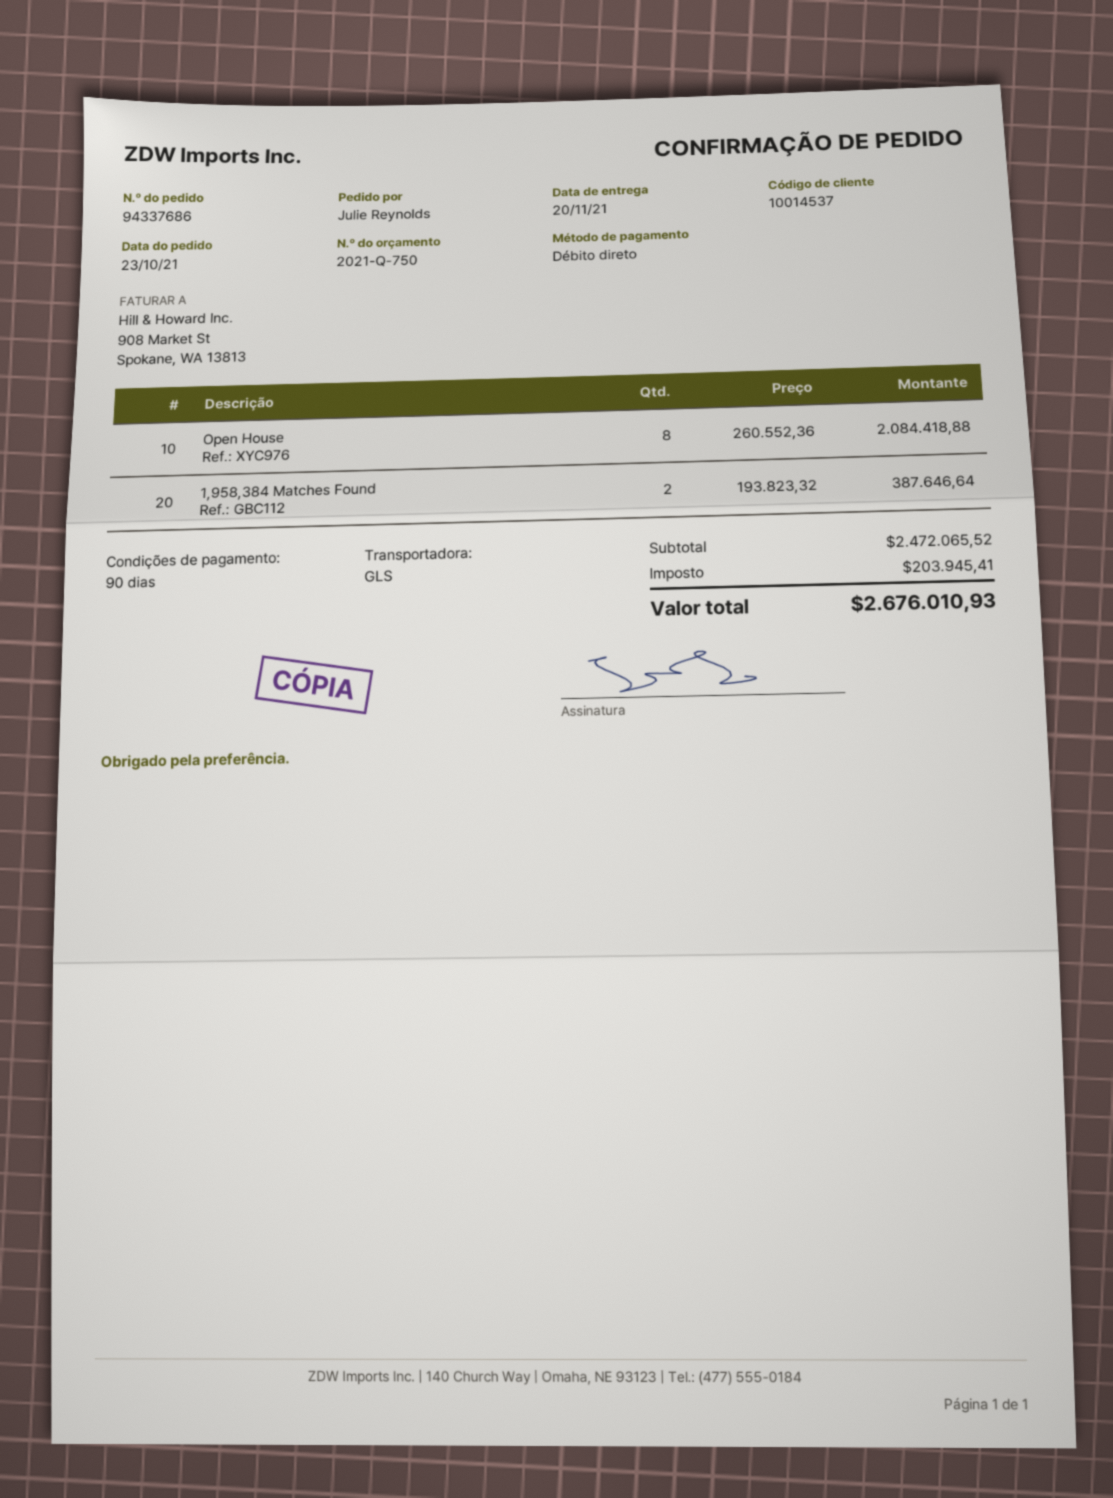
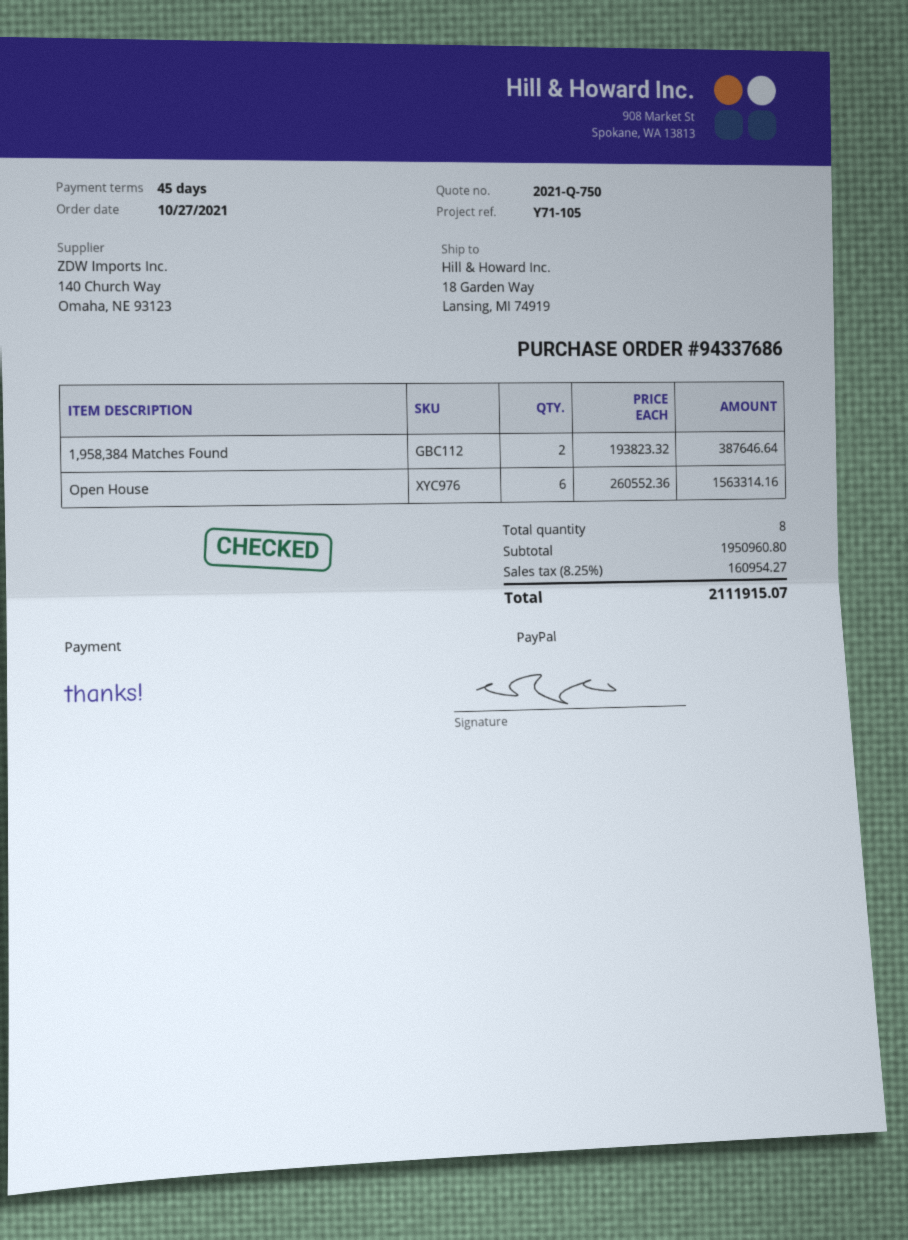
order date: 2021-10-23 -> 2021-10-27
payment terms: 90 days -> 45 days
payment method: direct debit -> PayPal
Open House: 8 x 260552.36 = 2084418.88 -> 6 x 260552.36 = 1563314.16
subtotal: 2472065.52 -> 1950960.80
tax: 203945.41 -> 160954.27
total: 2676010.93 -> 2111915.07

